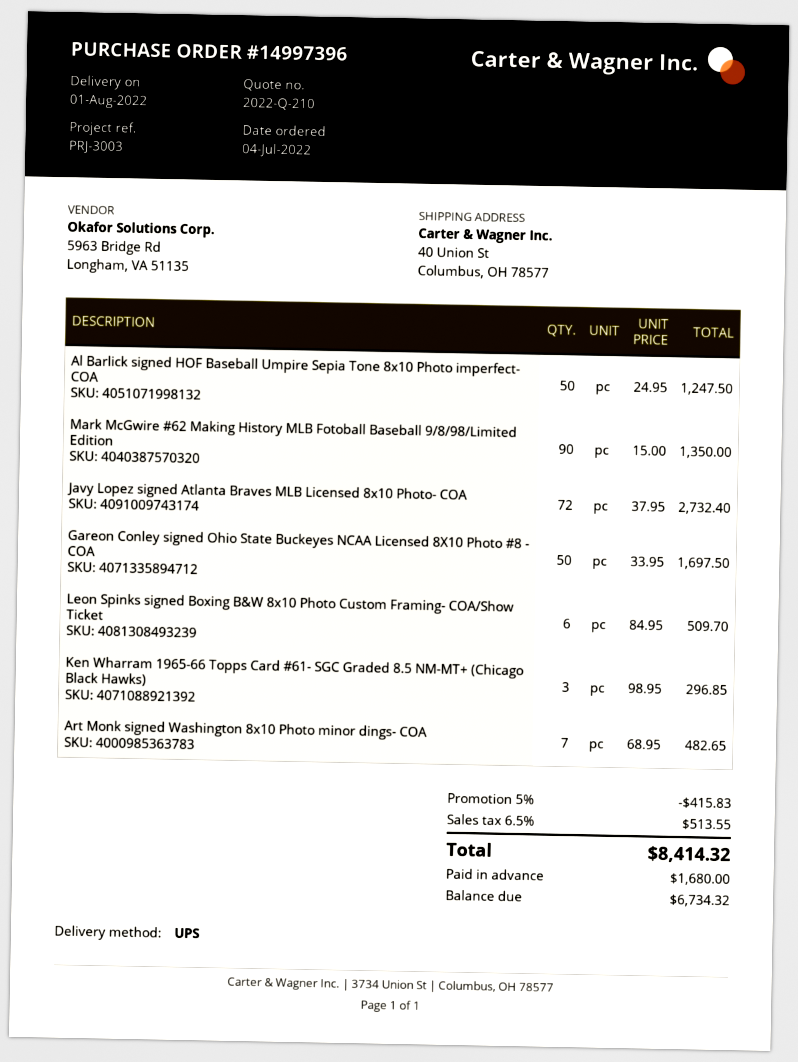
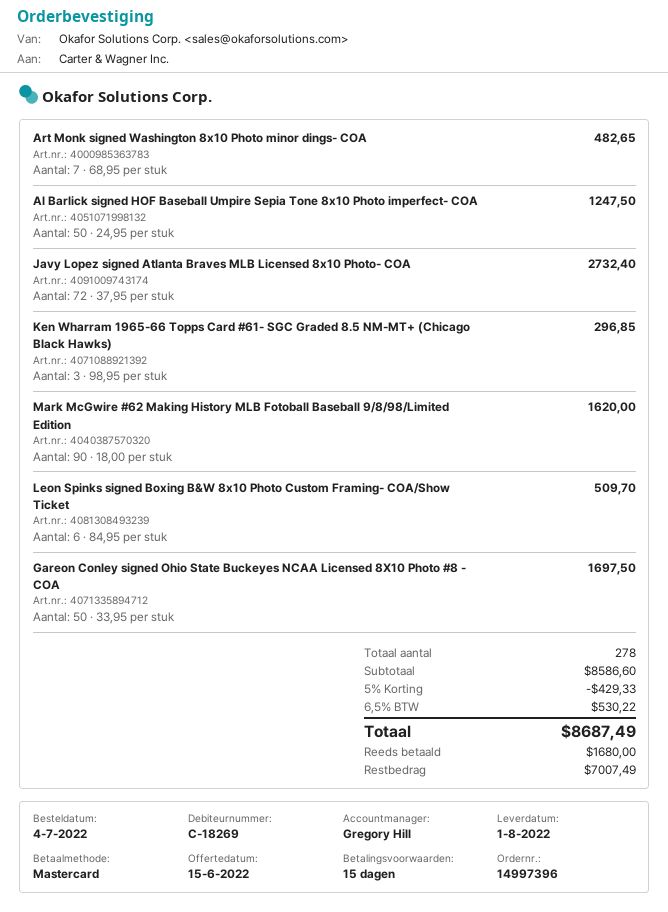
Mark McGwire #62 Making History MLB Fotoball Baseball 9/8/98/Limited Edition: 90 x 15.00 = 1350.00 -> 90 x 18.00 = 1620.00
discount: 5% = 415.83 -> 5% = 429.33
tax: 6.5% = 513.55 -> 6.5% = 530.22
total: 8414.32 -> 8687.49
balance: 6734.32 -> 7007.49

